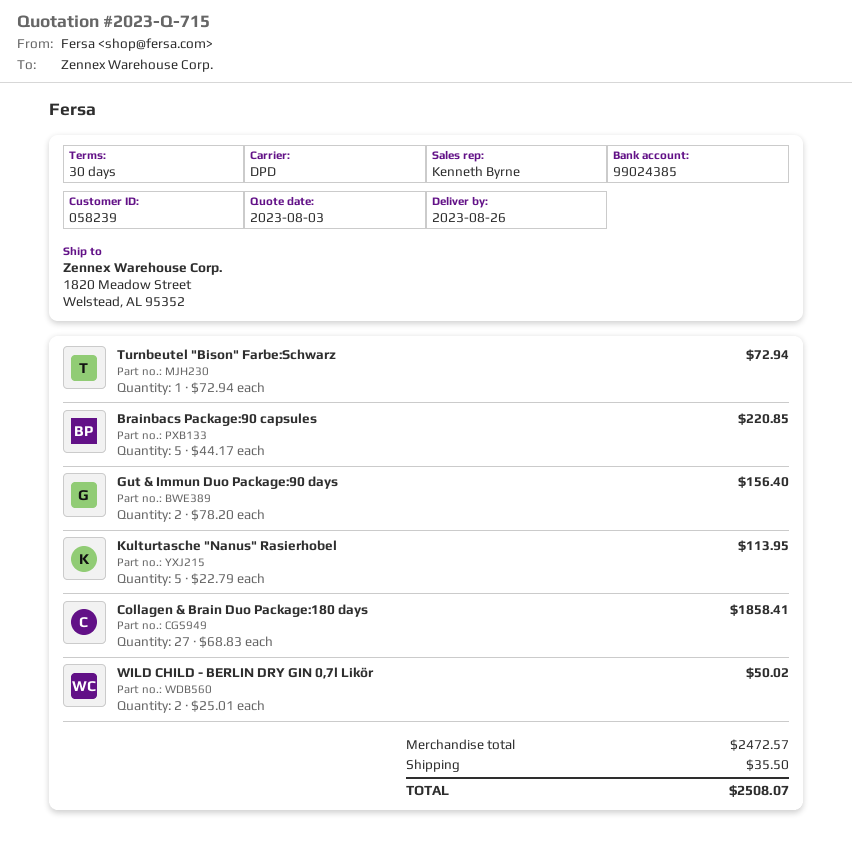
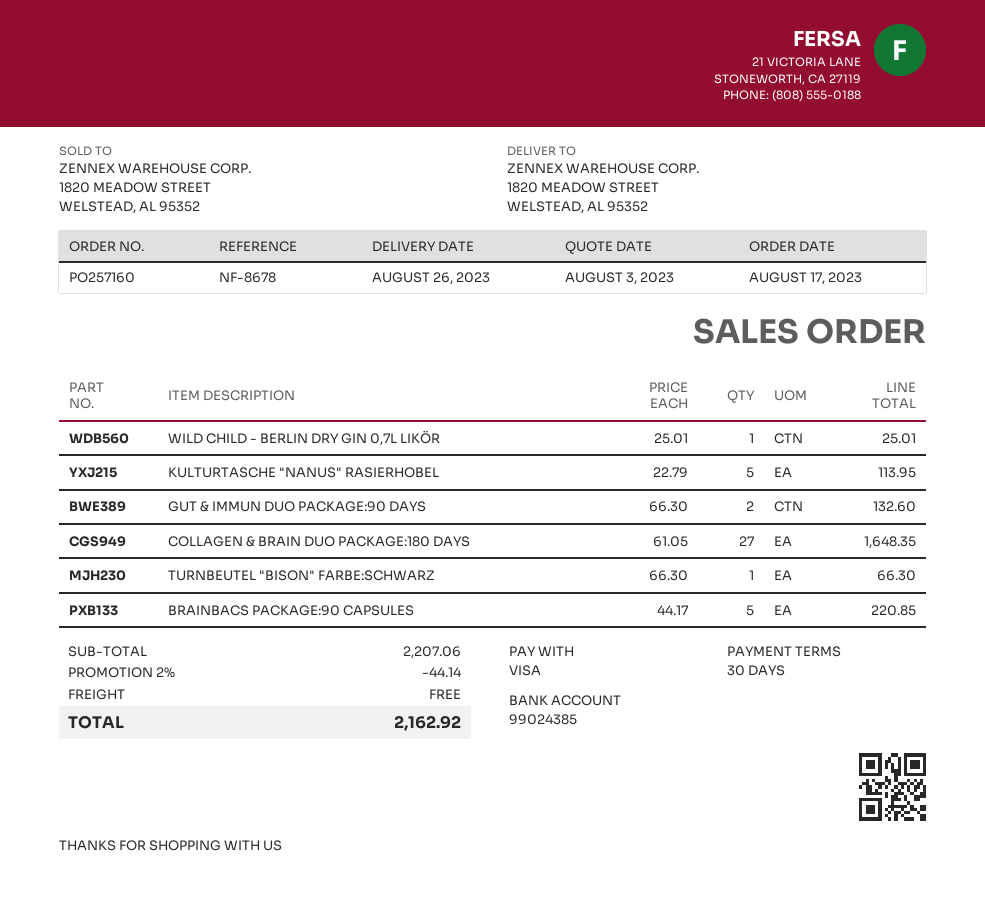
Turnbeutel "Bison" Farbe:Schwarz: 1 x 72.94 = 72.94 -> 1 x 66.30 = 66.30
Gut & Immun Duo Package:90 days: 2 x 78.20 = 156.40 -> 2 x 66.30 = 132.60
Collagen & Brain Duo Package:180 days: 27 x 68.83 = 1858.41 -> 27 x 61.05 = 1648.35
WILD CHILD - BERLIN DRY GIN 0,7l Likör: 2 x 25.01 = 50.02 -> 1 x 25.01 = 25.01
subtotal: 2472.57 -> 2207.06
discount: none -> 2% = 44.14
shipping: 35.50 -> 0.00
total: 2508.07 -> 2162.92

